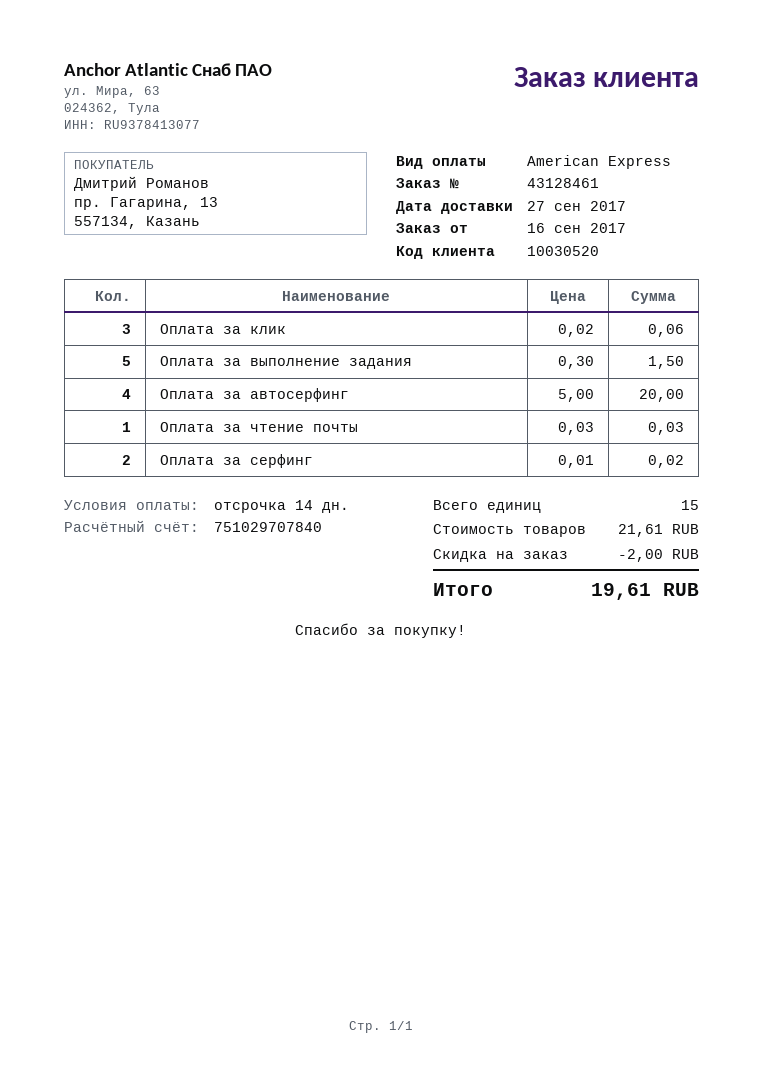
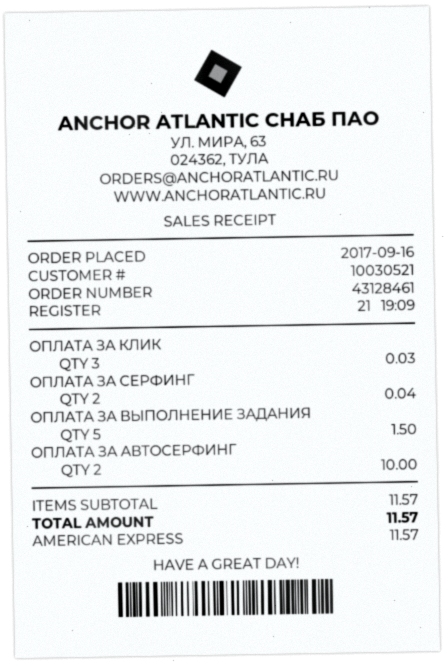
customer number: 10030520 -> 10030521
Оплата за клик: 3 for 0.06 -> 3 for 0.03
Оплата за автосерфинг: 4 for 20.00 -> 2 for 10.00
Оплата за чтение почты: 1 for 0.03 -> none
Оплата за серфинг: 2 for 0.02 -> 2 for 0.04
subtotal: 21.61 -> 11.57
discount: 2.00 -> none
total: 19.61 -> 11.57

